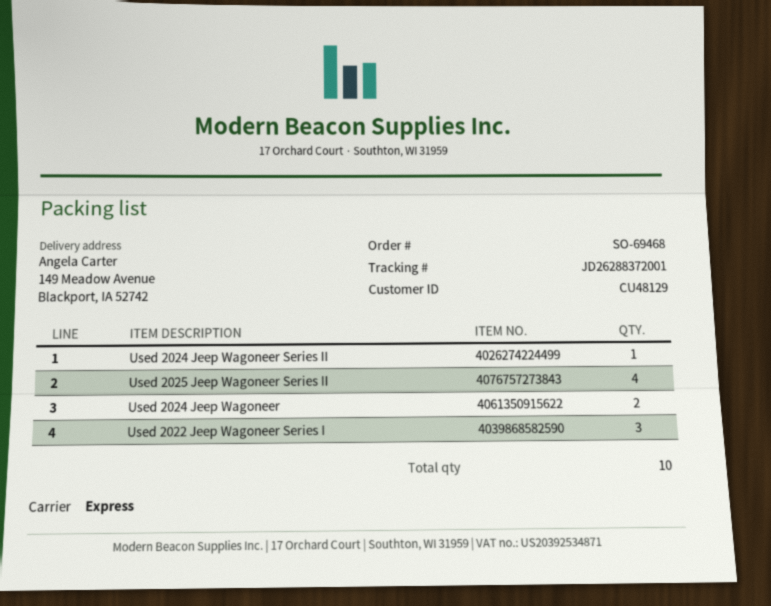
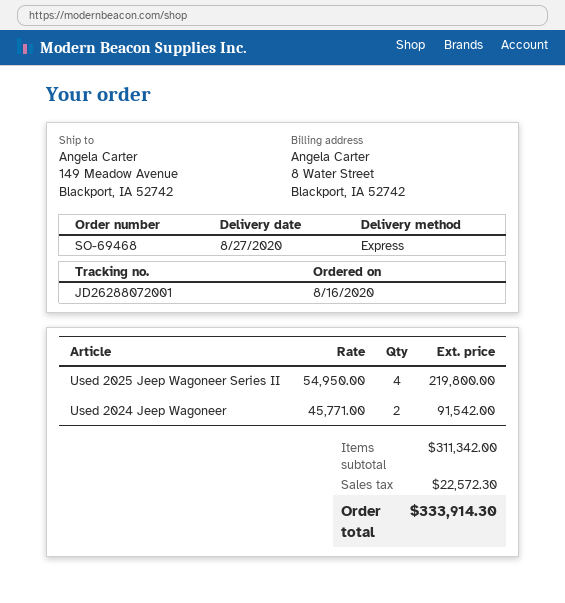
tracking number: JD26288372001 -> JD26288072001
Used 2024 Jeep Wagoneer Series II: 1 -> none
Used 2022 Jeep Wagoneer Series I: 3 -> none

